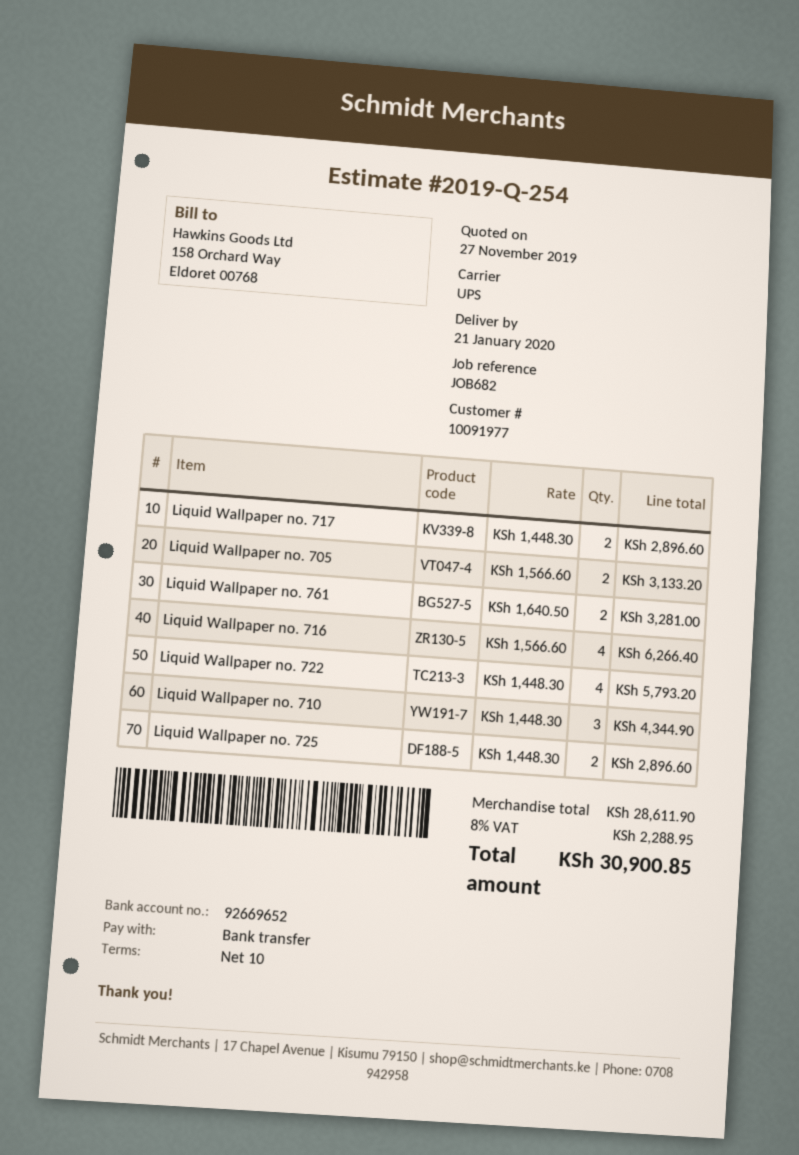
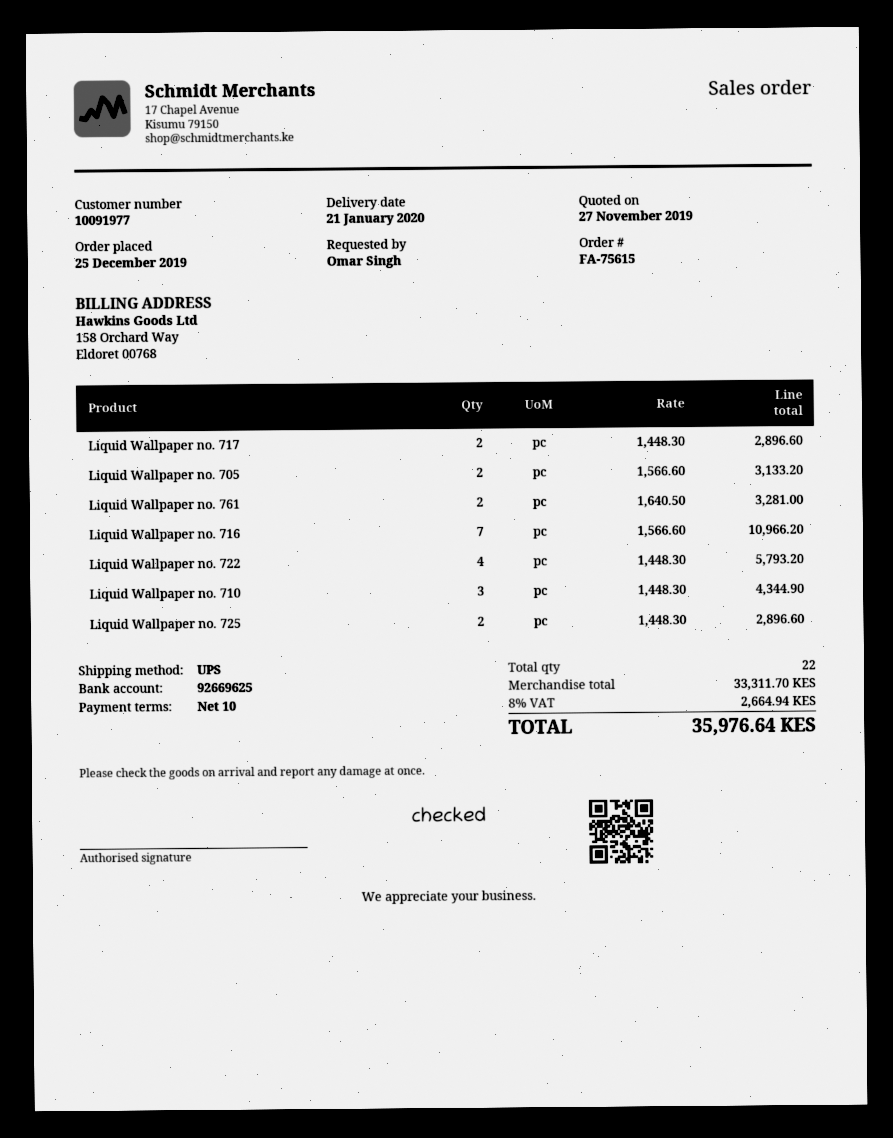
bank account: 92669652 -> 92669625
Liquid Wallpaper no. 716: 4 x 1566.60 = 6266.40 -> 7 x 1566.60 = 10966.20
subtotal: 28611.90 -> 33311.70
tax: 8% = 2288.95 -> 8% = 2664.94
total: 30900.85 -> 35976.64

